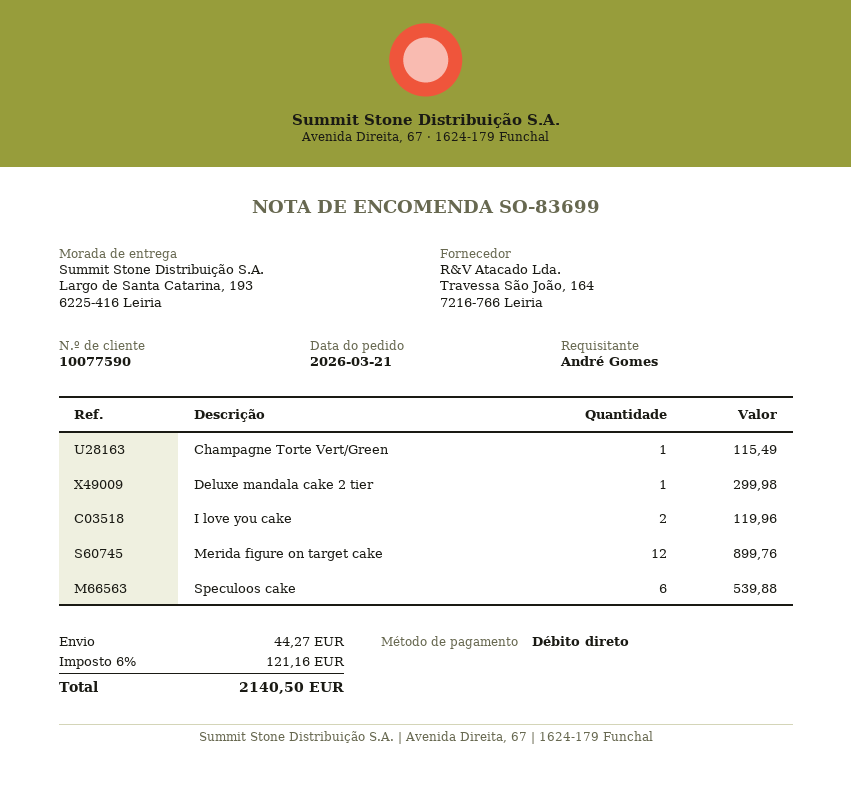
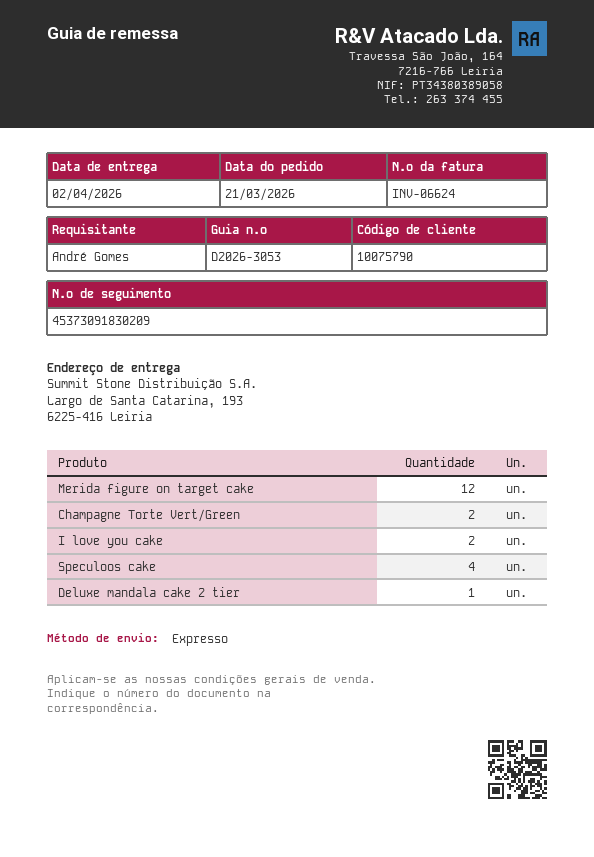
customer number: 10077590 -> 10075790
Champagne Torte Vert/Green: 1 -> 2
Speculoos cake: 6 -> 4

